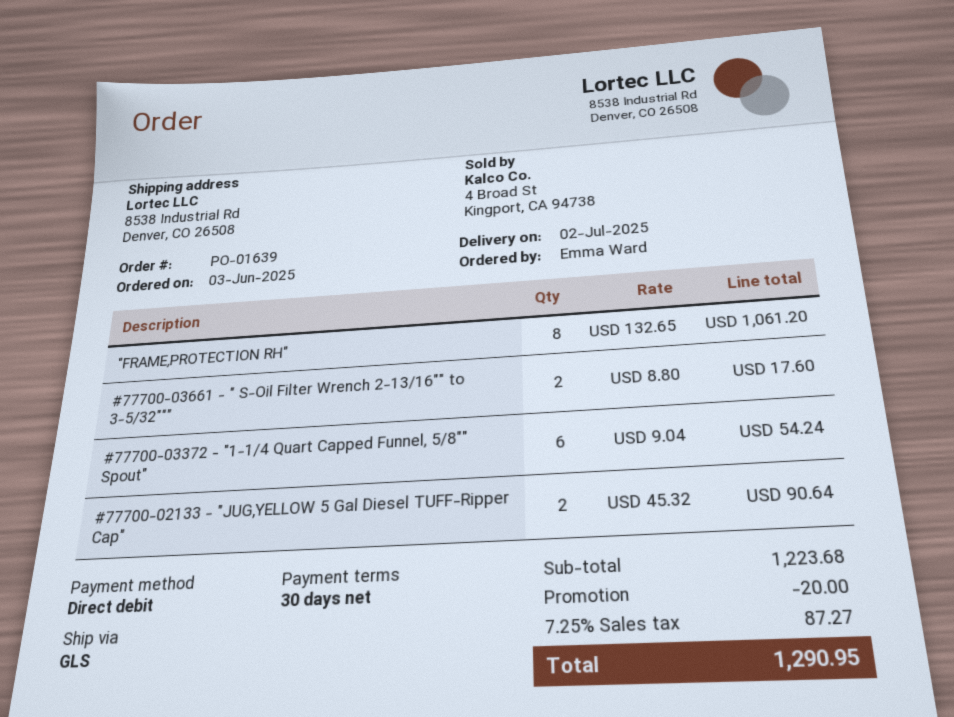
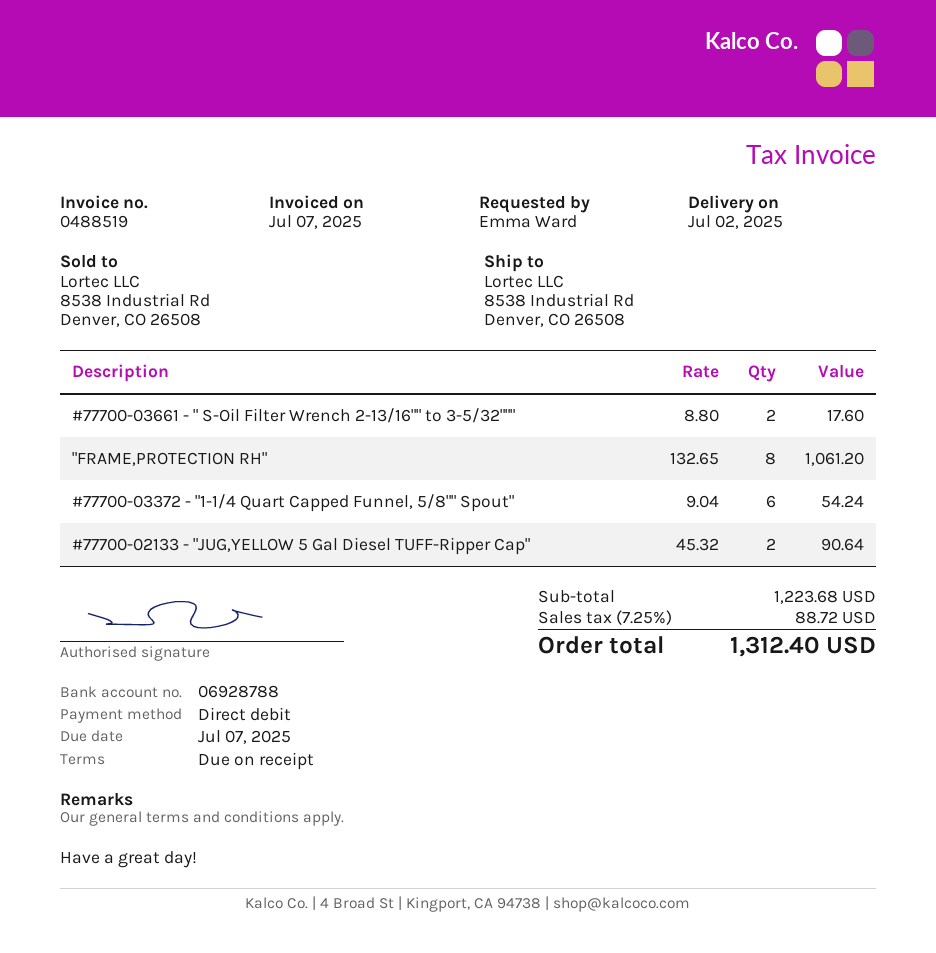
payment terms: 30 days -> on receipt
discount: 20.00 -> none
tax: 7.25% = 87.27 -> 7.25% = 88.72
total: 1290.95 -> 1312.40

